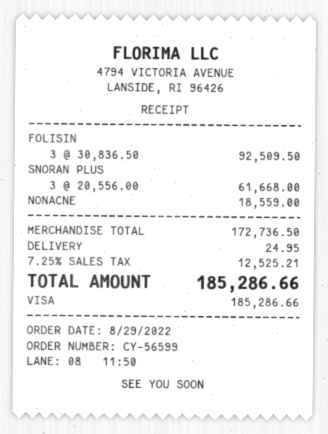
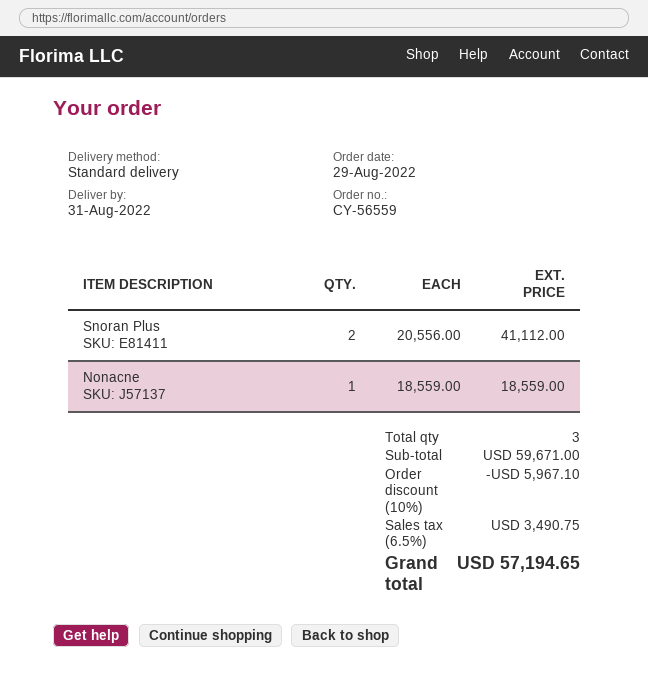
order number: CY-56599 -> CY-56559
FOLISIN: 3 x 30836.50 = 92509.50 -> none
SNORAN PLUS: 3 x 20556.00 = 61668.00 -> 2 x 20556.00 = 41112.00
subtotal: 172736.50 -> 59671.00
discount: none -> 10% = 5967.10
shipping: 24.95 -> none
tax: 7.25% = 12525.21 -> 6.5% = 3490.75
total: 185286.66 -> 57194.65

